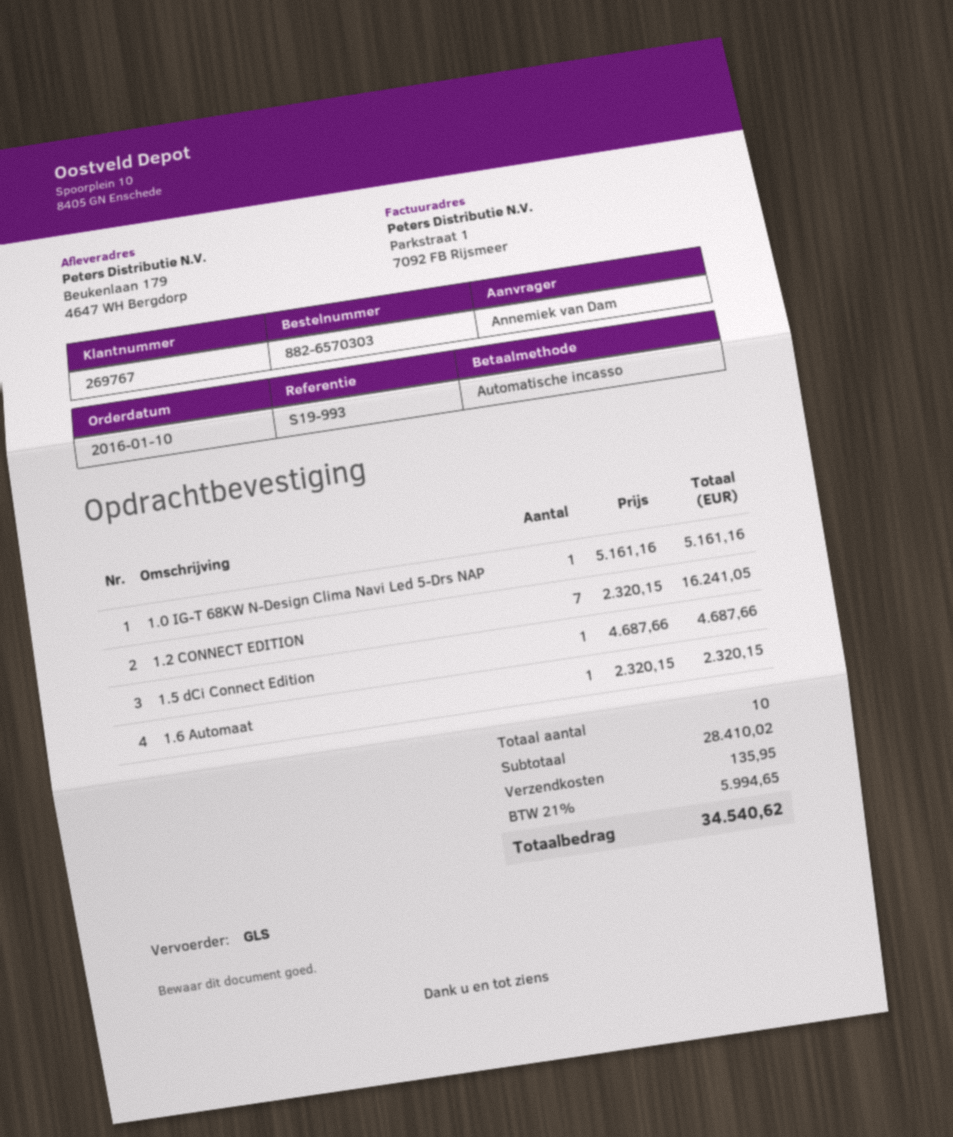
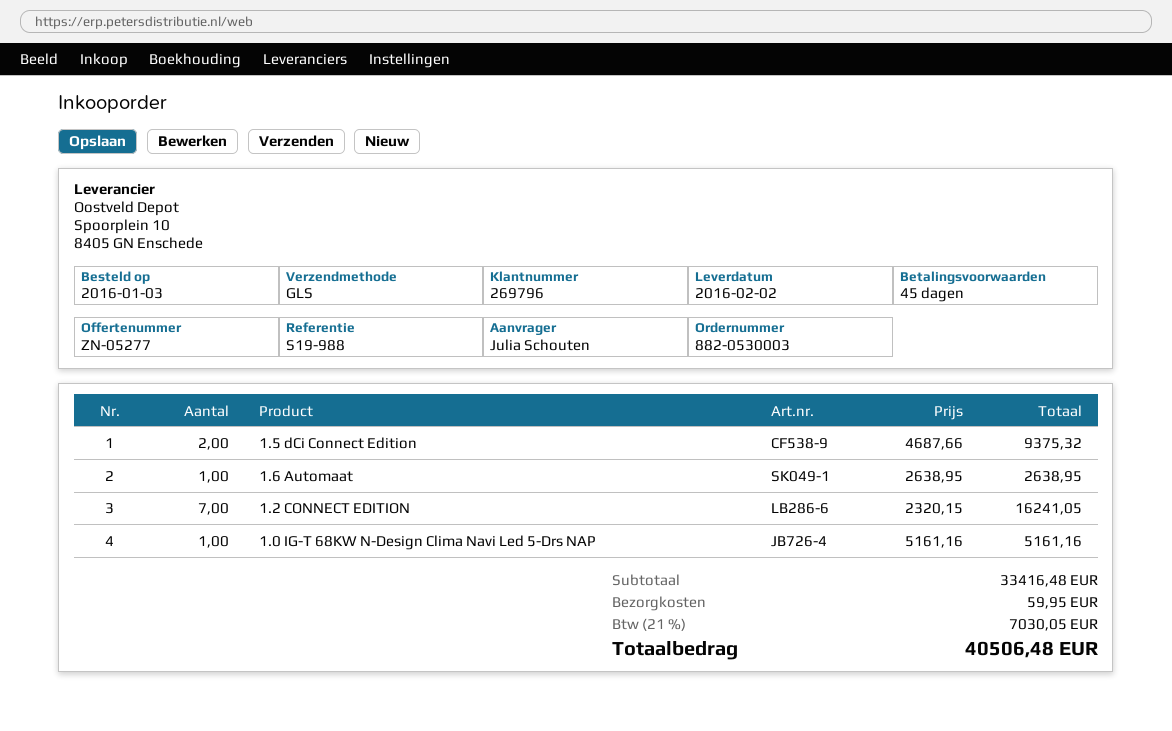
order number: 882-6570303 -> 882-0530003
order date: 2016-01-10 -> 2016-01-03
customer number: 269767 -> 269796
reference: S19-993 -> S19-988
ordered by: Annemiek van Dam -> Julia Schouten
1.5 dCi Connect Edition: 1 x 4687.66 = 4687.66 -> 2 x 4687.66 = 9375.32
1.6 Automaat: 1 x 2320.15 = 2320.15 -> 1 x 2638.95 = 2638.95
subtotal: 28410.02 -> 33416.48
shipping: 135.95 -> 59.95
tax: 21% = 5994.65 -> 21% = 7030.05
total: 34540.62 -> 40506.48

